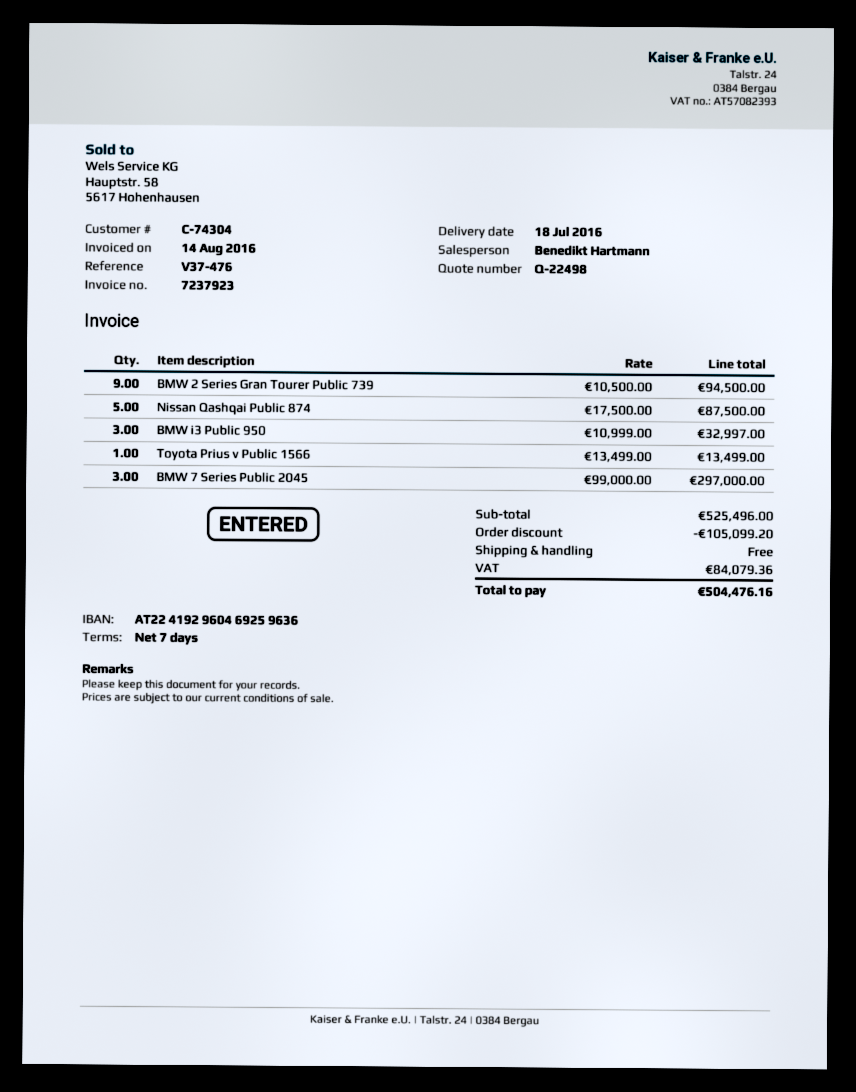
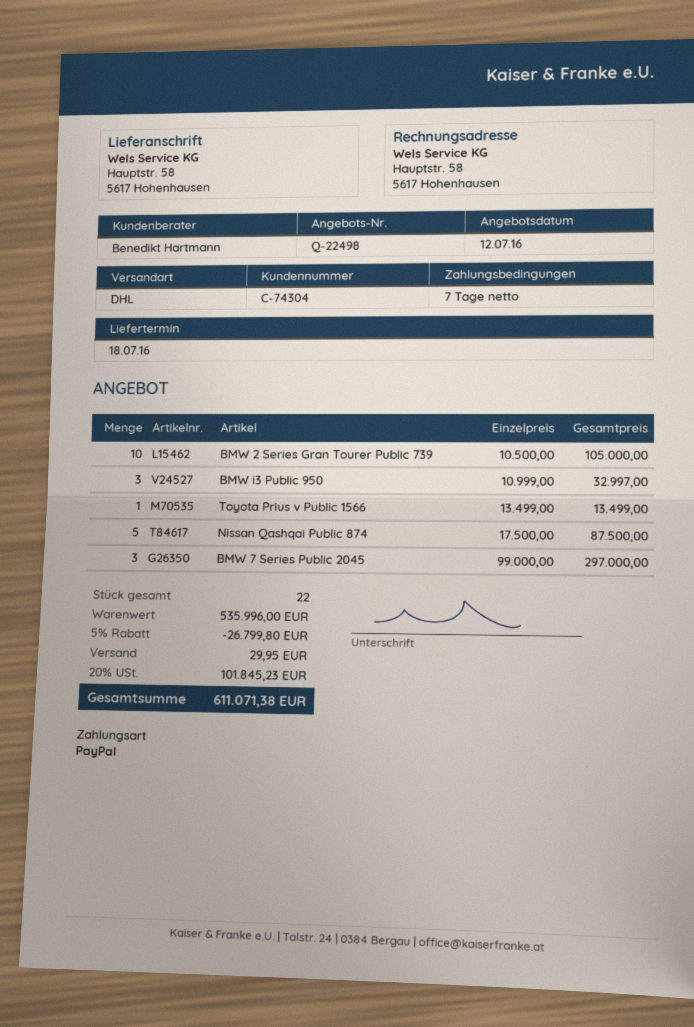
BMW 2 Series Gran Tourer Public 739: 9 x 10500.00 = 94500.00 -> 10 x 10500.00 = 105000.00
subtotal: 525496.00 -> 535996.00
discount: 105099.20 -> 26799.80
shipping: 0.00 -> 29.95
tax: 84079.36 -> 101845.23
total: 504476.16 -> 611071.38

